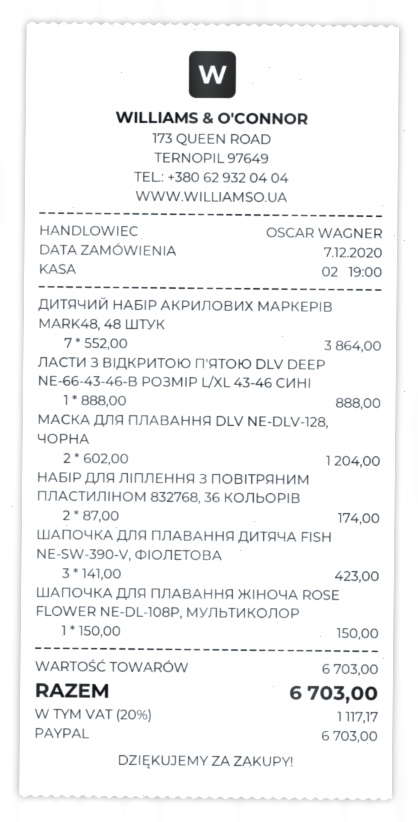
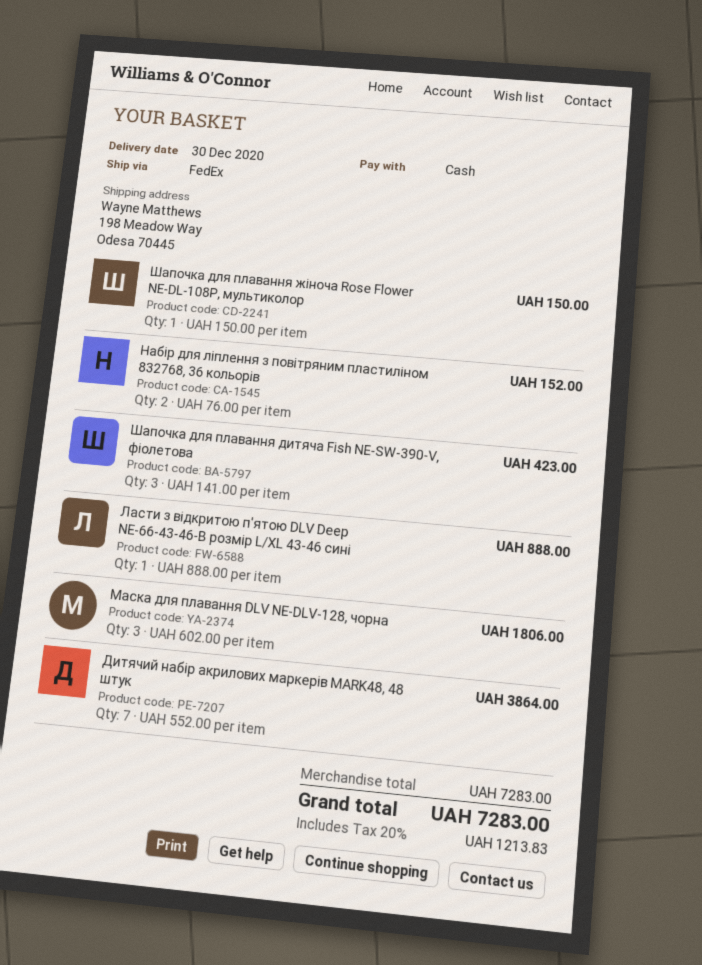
payment method: PayPal -> cash
МАСКА ДЛЯ ПЛАВАННЯ DLV NE-DLV-128, ЧОРНА: 2 x 602.00 = 1204.00 -> 3 x 602.00 = 1806.00
НАБІР ДЛЯ ЛІПЛЕННЯ З ПОВІТРЯНИМ ПЛАСТИЛІНОМ 832768, 36 КОЛЬОРІВ: 2 x 87.00 = 174.00 -> 2 x 76.00 = 152.00
subtotal: 6703.00 -> 7283.00
tax: 20% = 1117.17 -> 20% = 1213.83
total: 6703.00 -> 7283.00

